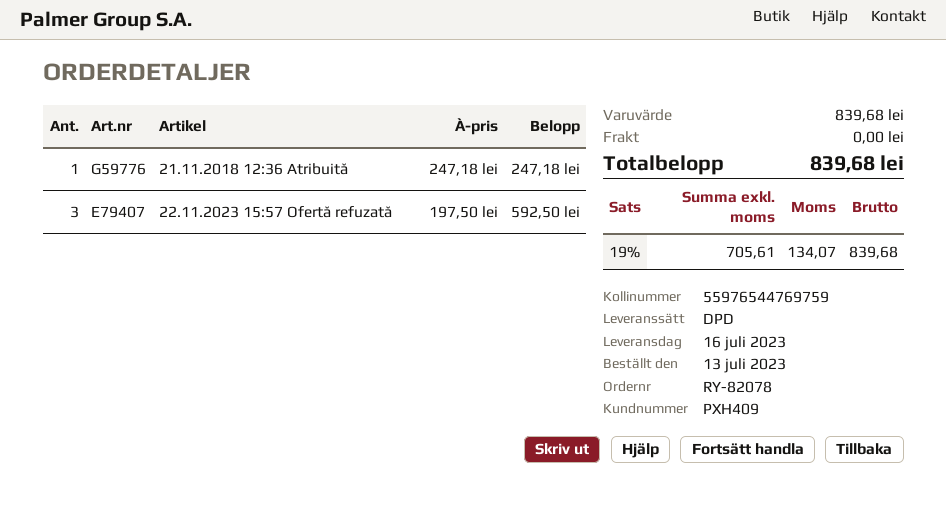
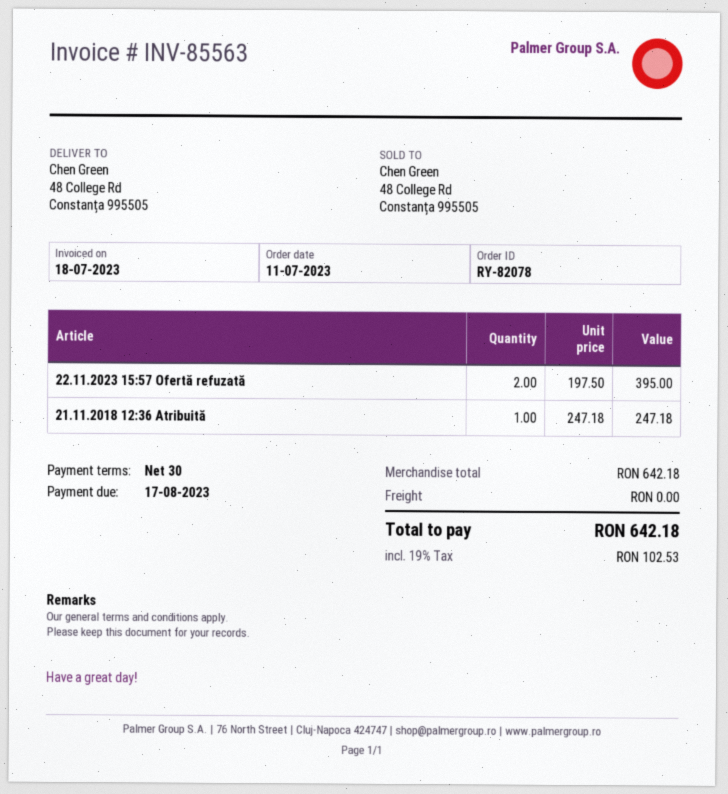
order date: 2023-07-13 -> 2023-07-11
22.11.2023 15:57 Ofertă refuzată: 3 x 197.50 = 592.50 -> 2 x 197.50 = 395.00
subtotal: 839.68 -> 642.18
tax: 19% = 134.07 -> 19% = 102.53
total: 839.68 -> 642.18

